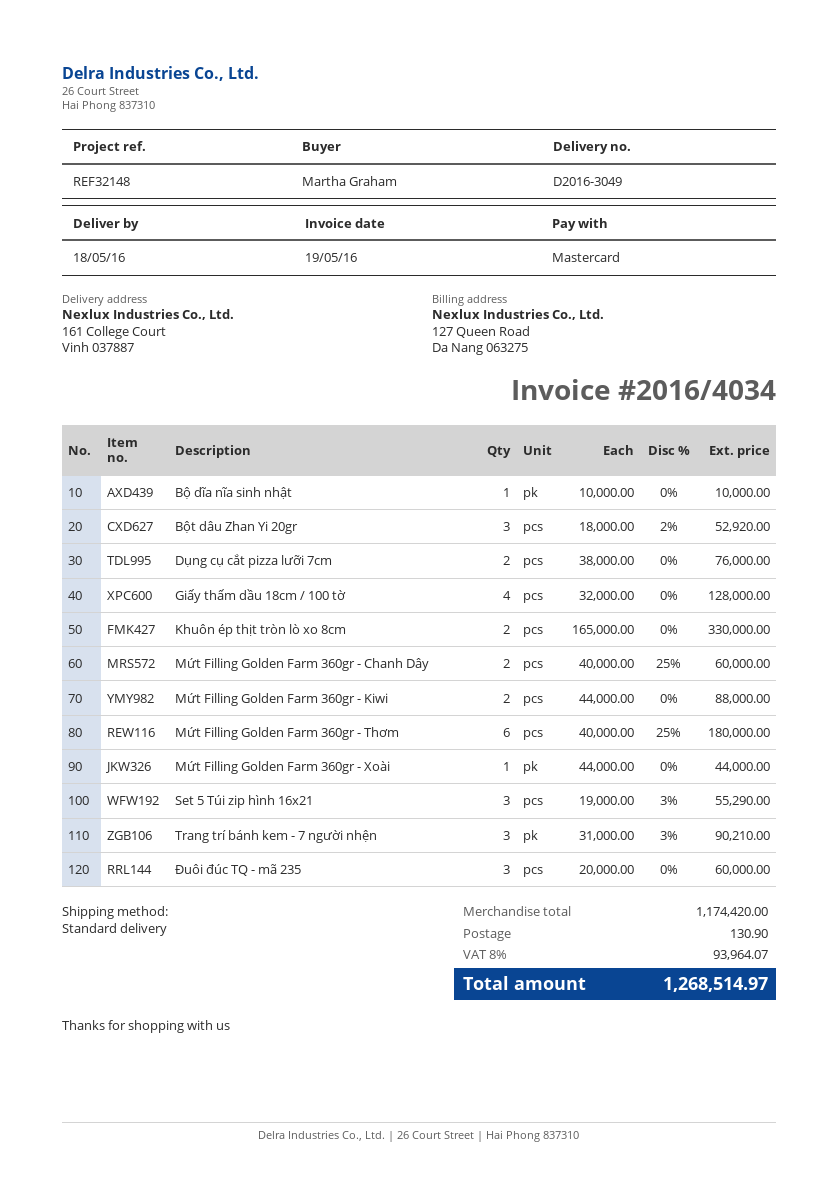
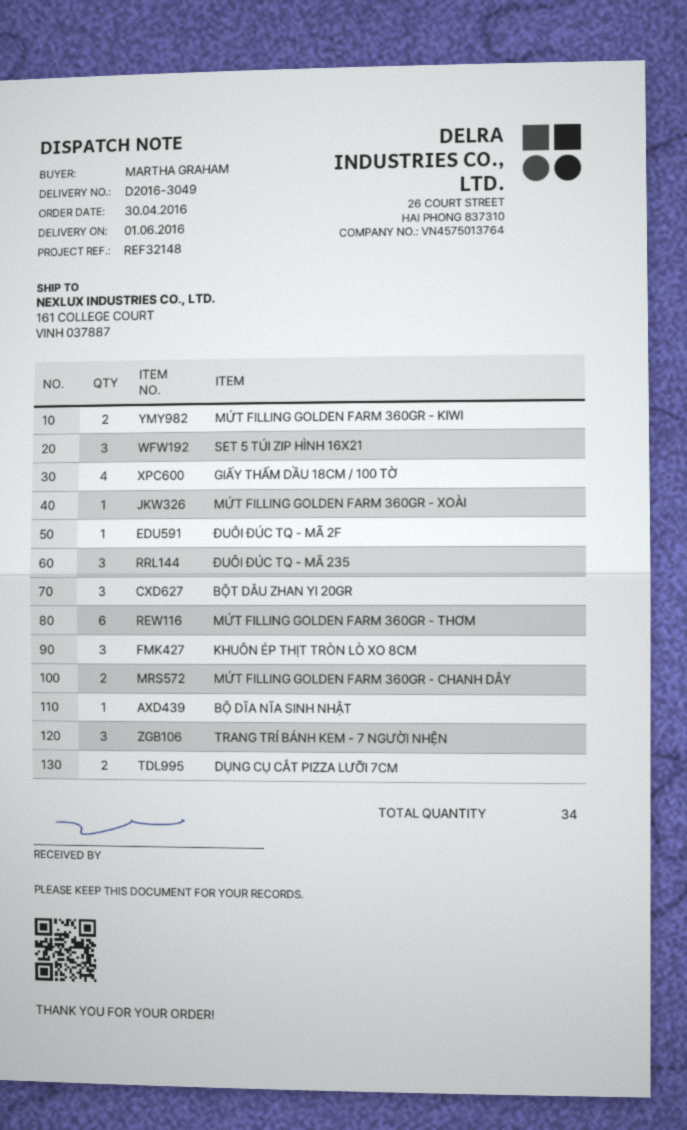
delivery date: 2016-05-18 -> 2016-06-01
Khuôn ép thịt tròn lò xo 8cm: 2 -> 3
ĐUÔI ĐÚC TQ - MÃ 2F: none -> 1

